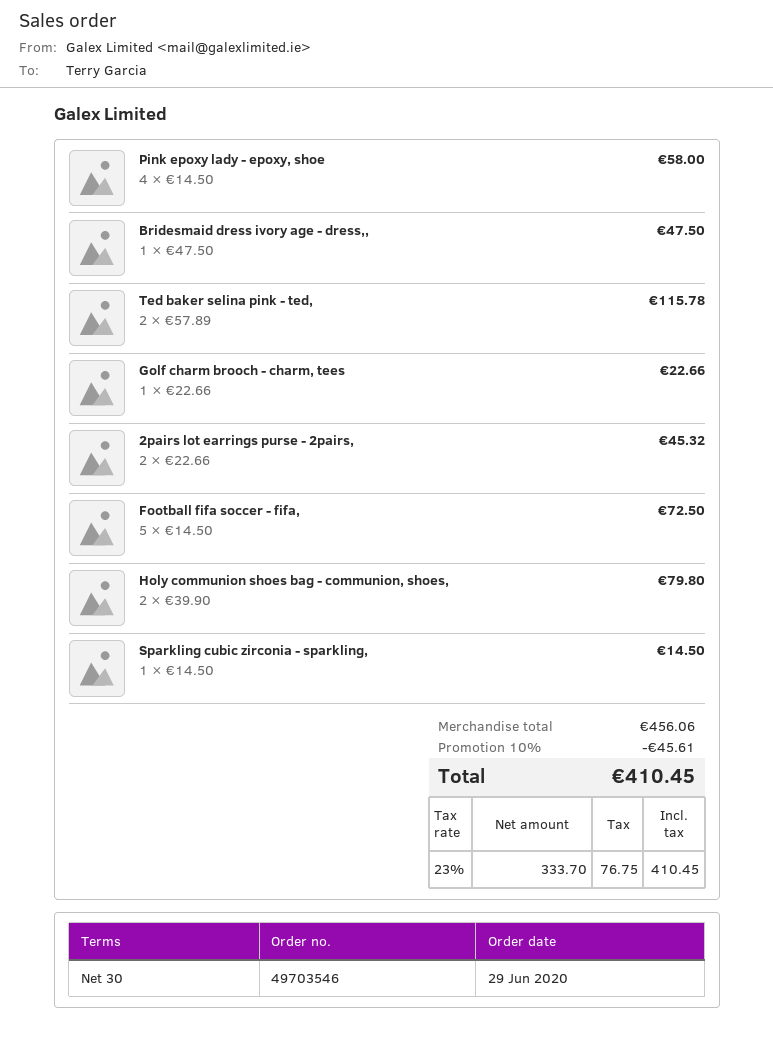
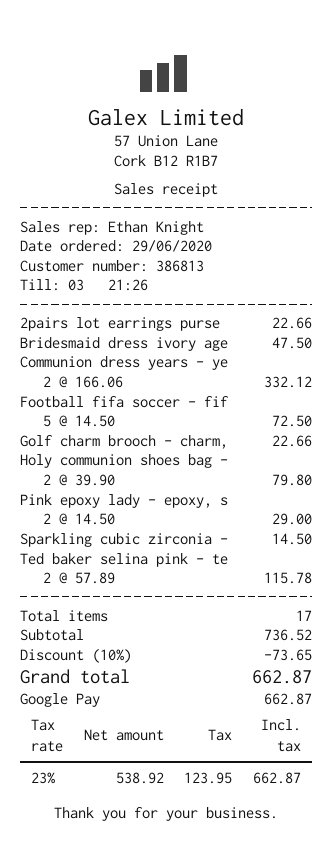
Pink epoxy lady - epoxy, shoe: 4 x 14.50 = 58.00 -> 2 x 14.50 = 29.00
2pairs lot earrings purse - 2pairs,: 2 x 22.66 = 45.32 -> 1 x 22.66 = 22.66
Communion dress years - ye: none -> 2 x 166.06 = 332.12
subtotal: 456.06 -> 736.52
discount: 10% = 45.61 -> 10% = 73.65
net: 333.70 -> 538.92
tax: 23% = 76.75 -> 23% = 123.95
total: 410.45 -> 662.87

